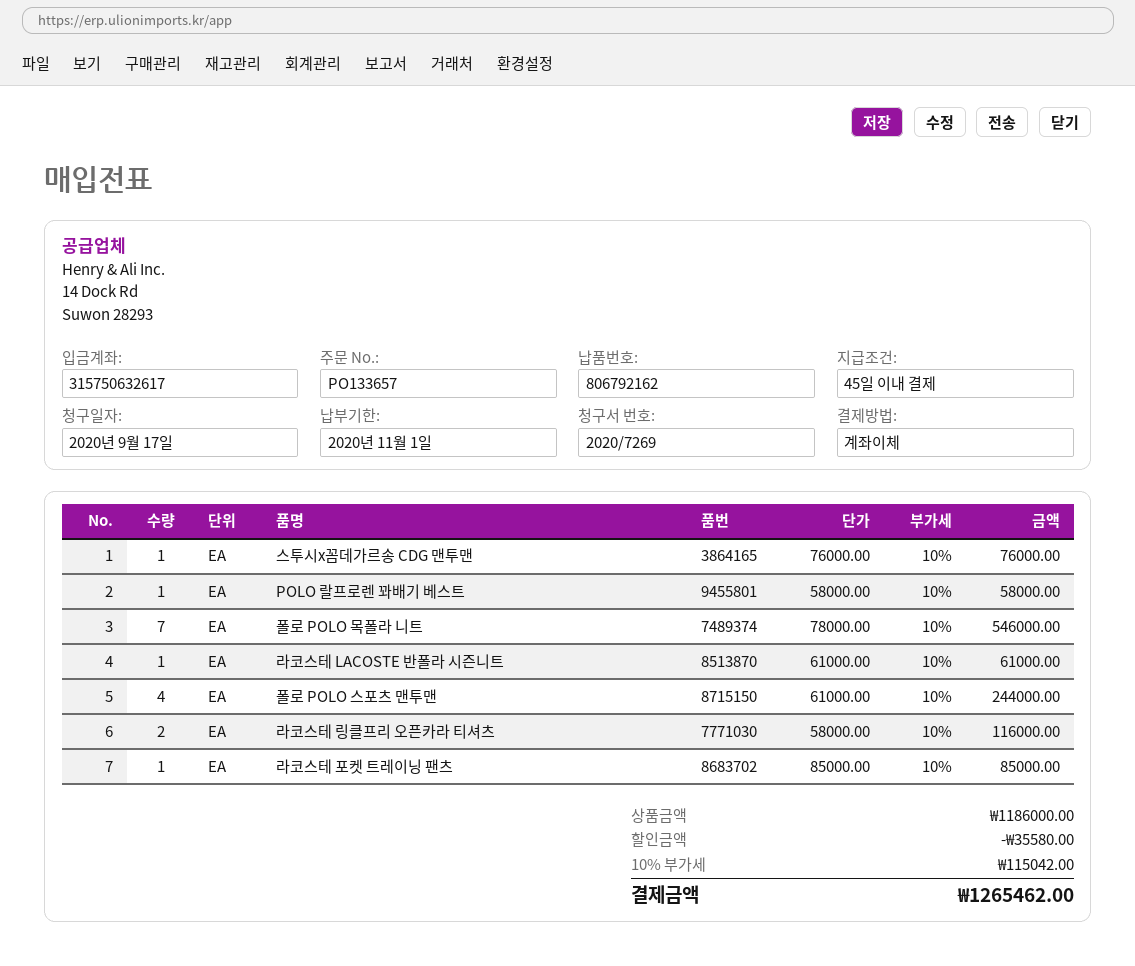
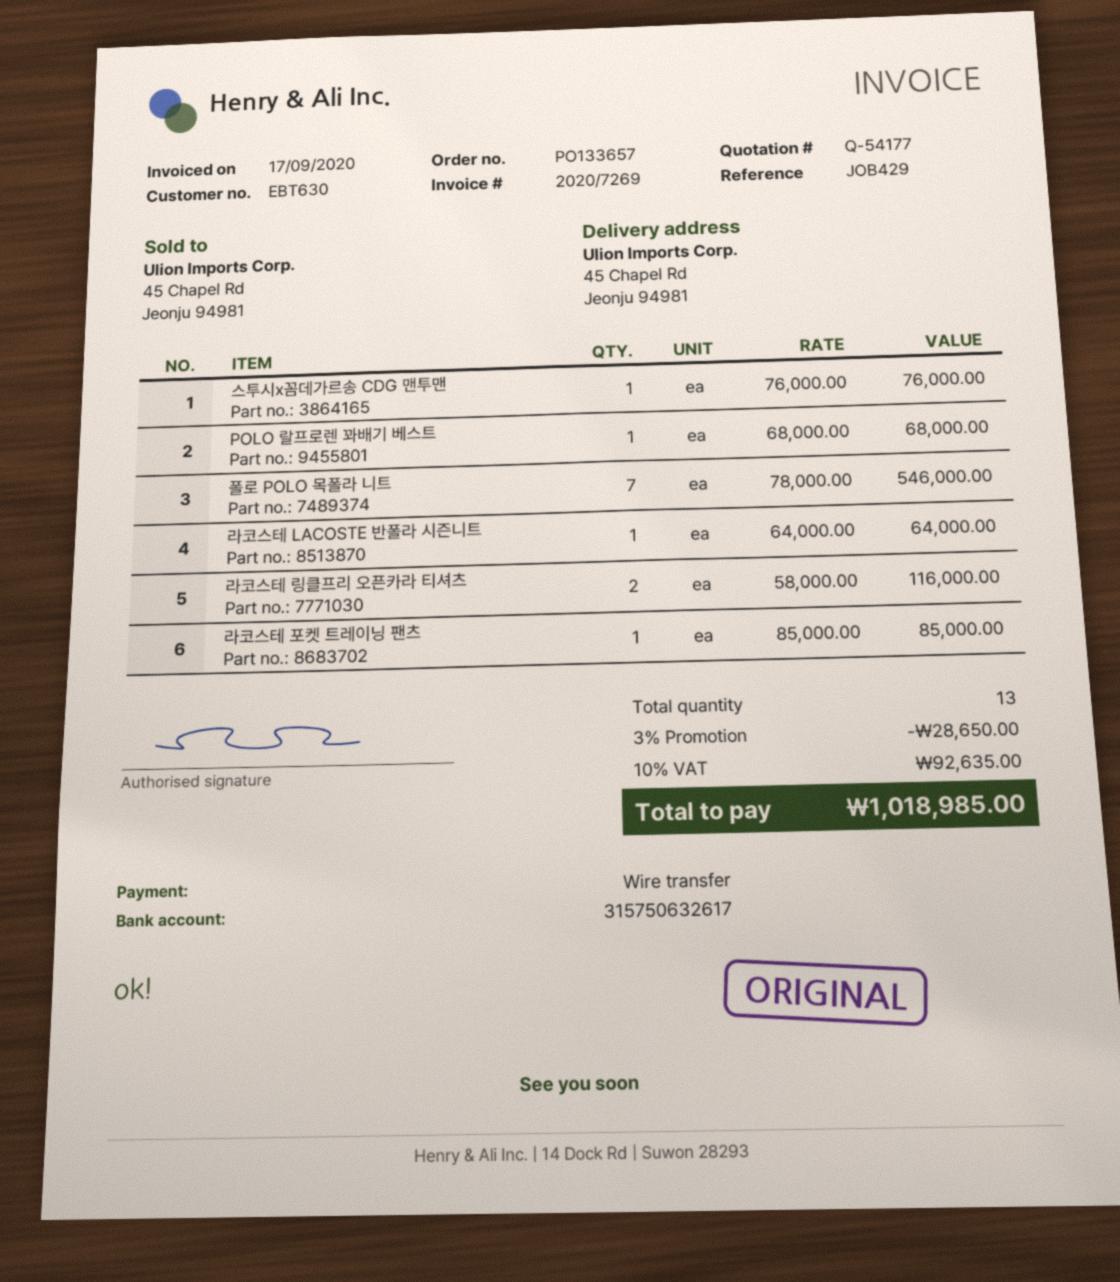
POLO 랄프로렌 꽈배기 베스트: 1 x 58000.00 = 58000.00 -> 1 x 68000.00 = 68000.00
라코스테 LACOSTE 반폴라 시즌니트: 1 x 61000.00 = 61000.00 -> 1 x 64000.00 = 64000.00
폴로 POLO 스포츠 맨투맨: 4 x 61000.00 = 244000.00 -> none
discount: 35580.00 -> 28650.00
tax: 10% = 115042.00 -> 10% = 92635.00
total: 1265462.00 -> 1018985.00

